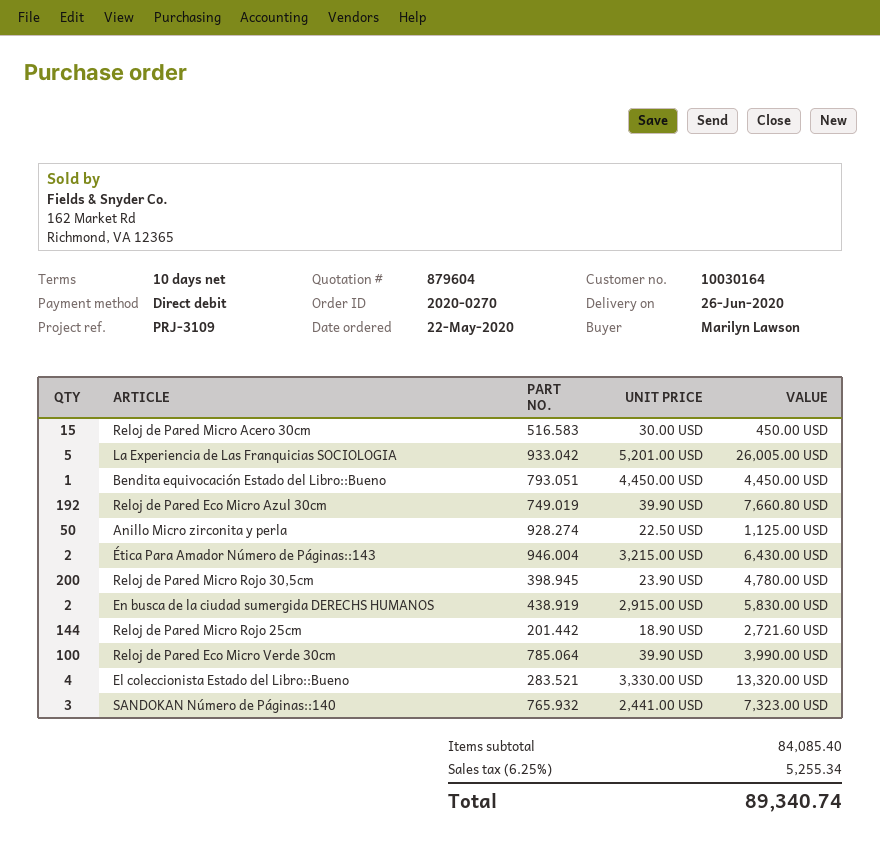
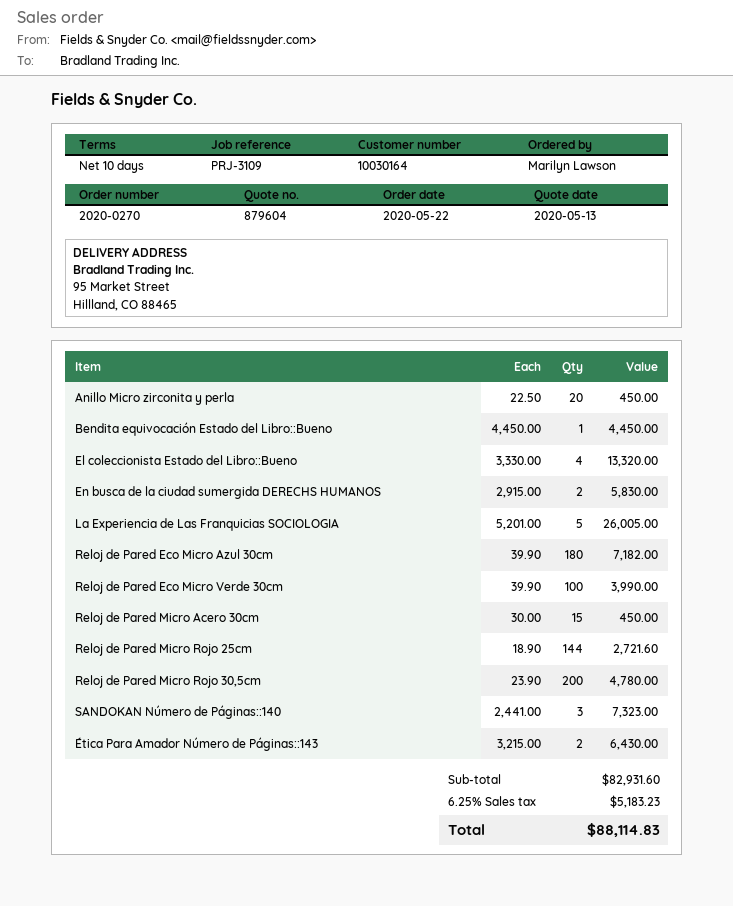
Reloj de Pared Eco Micro Azul 30cm: 192 x 39.90 = 7660.80 -> 180 x 39.90 = 7182.00
Anillo Micro zirconita y perla: 50 x 22.50 = 1125.00 -> 20 x 22.50 = 450.00
subtotal: 84085.40 -> 82931.60
tax: 6.25% = 5255.34 -> 6.25% = 5183.23
total: 89340.74 -> 88114.83

